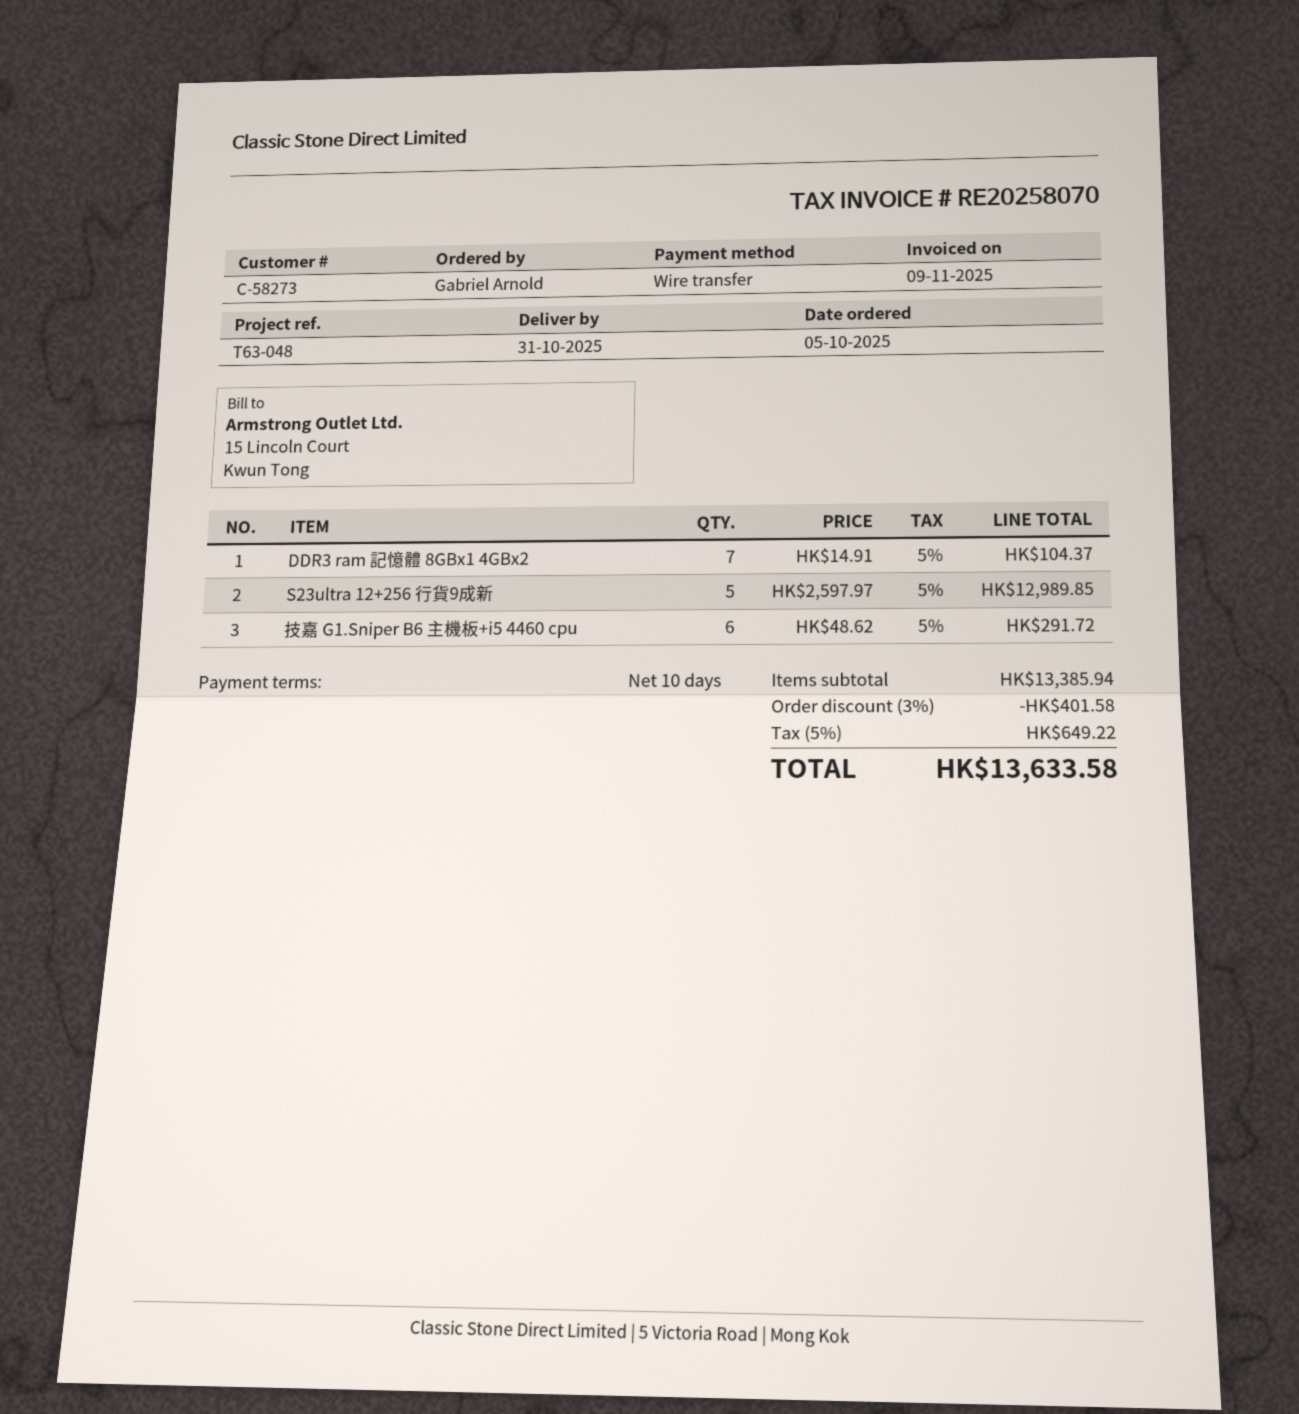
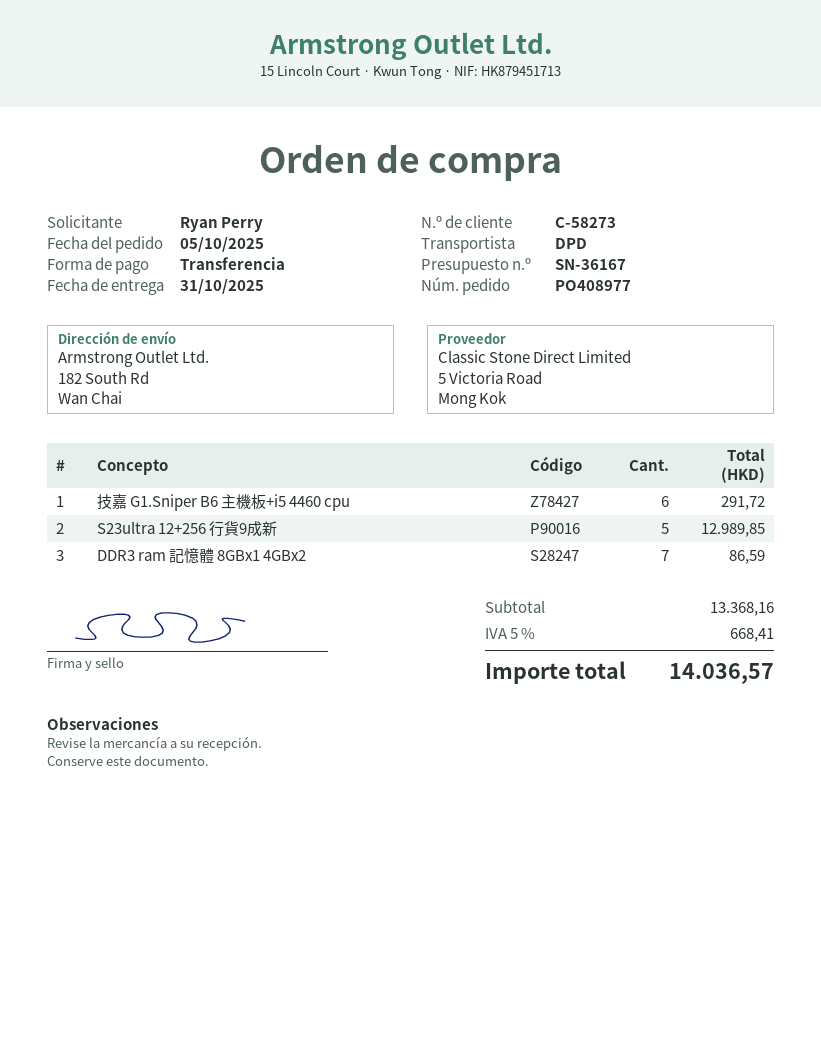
ordered by: Gabriel Arnold -> Ryan Perry
DDR3 ram 記憶體 8GBx1 4GBx2: 7 for 104.37 -> 7 for 86.59
subtotal: 13385.94 -> 13368.16
discount: 3% = 401.58 -> none
tax: 5% = 649.22 -> 5% = 668.41
total: 13633.58 -> 14036.57

